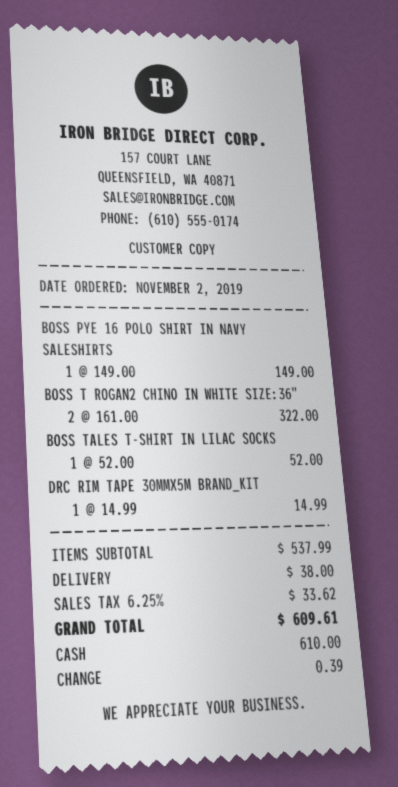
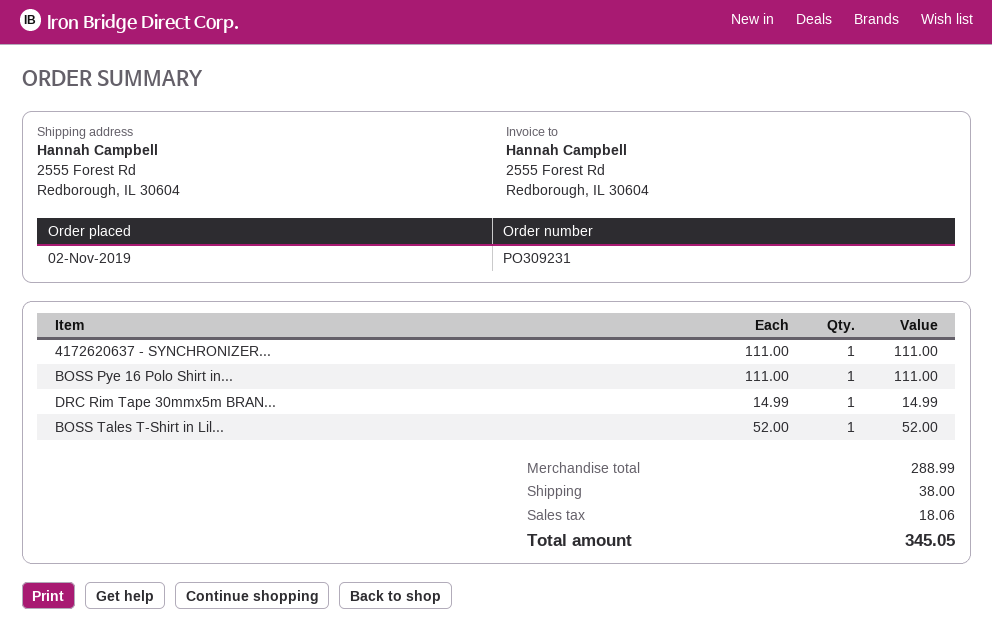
BOSS PYE 16 POLO SHIRT IN NAVY SALESHIRTS: 1 x 149.00 = 149.00 -> 1 x 111.00 = 111.00
BOSS T ROGAN2 CHINO IN WHITE SIZE:36": 2 x 161.00 = 322.00 -> none
4172620637 - SYNCHRONIZER...: none -> 1 x 111.00 = 111.00
subtotal: 537.99 -> 288.99
tax: 33.62 -> 18.06
total: 609.61 -> 345.05

